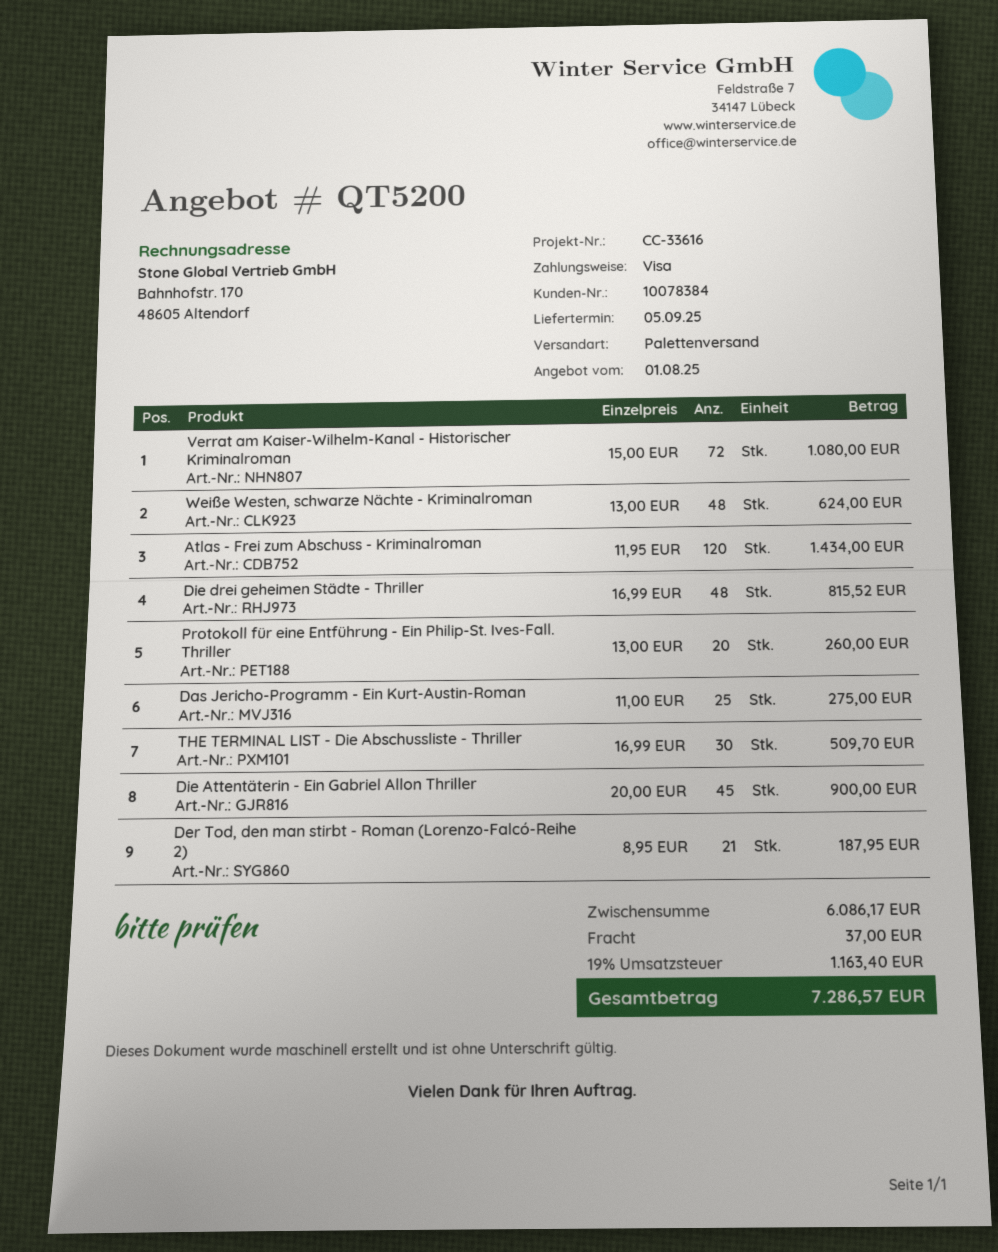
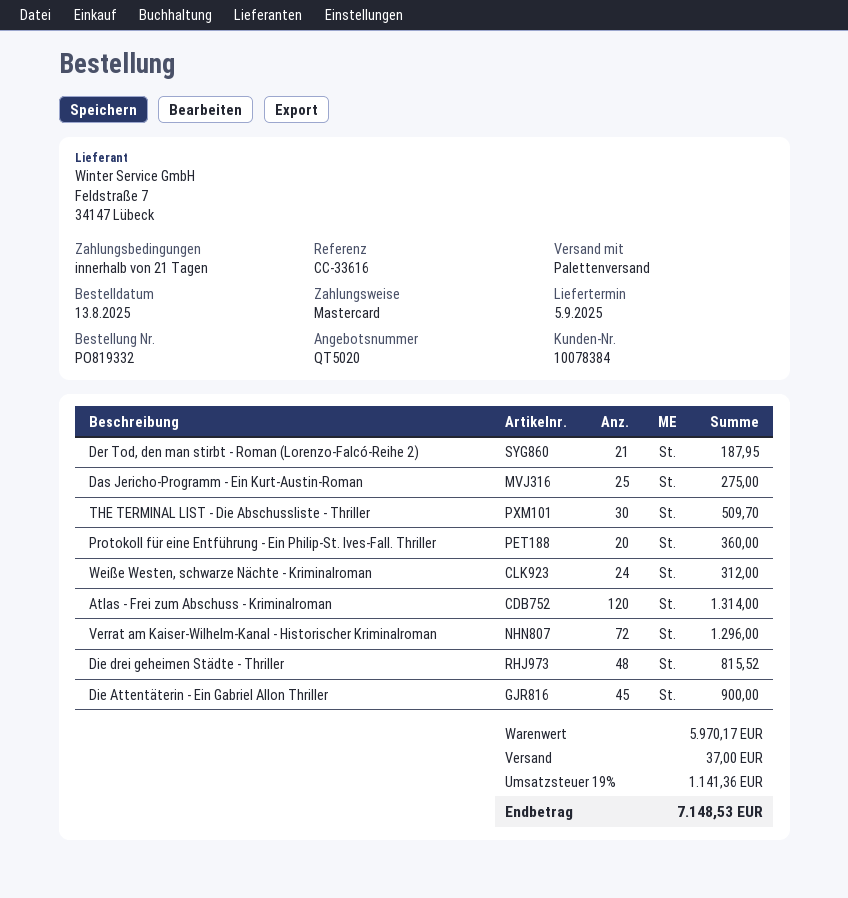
quote number: QT5200 -> QT5020
payment method: Visa -> Mastercard
Verrat am Kaiser-Wilhelm-Kanal - Historischer Kriminalroman: 72 for 1080.00 -> 72 for 1296.00
Weiße Westen, schwarze Nächte - Kriminalroman: 48 for 624.00 -> 24 for 312.00
Atlas - Frei zum Abschuss - Kriminalroman: 120 for 1434.00 -> 120 for 1314.00
Protokoll für eine Entführung - Ein Philip-St. Ives-Fall. Thriller: 20 for 260.00 -> 20 for 360.00
subtotal: 6086.17 -> 5970.17
tax: 19% = 1163.40 -> 19% = 1141.36
total: 7286.57 -> 7148.53

